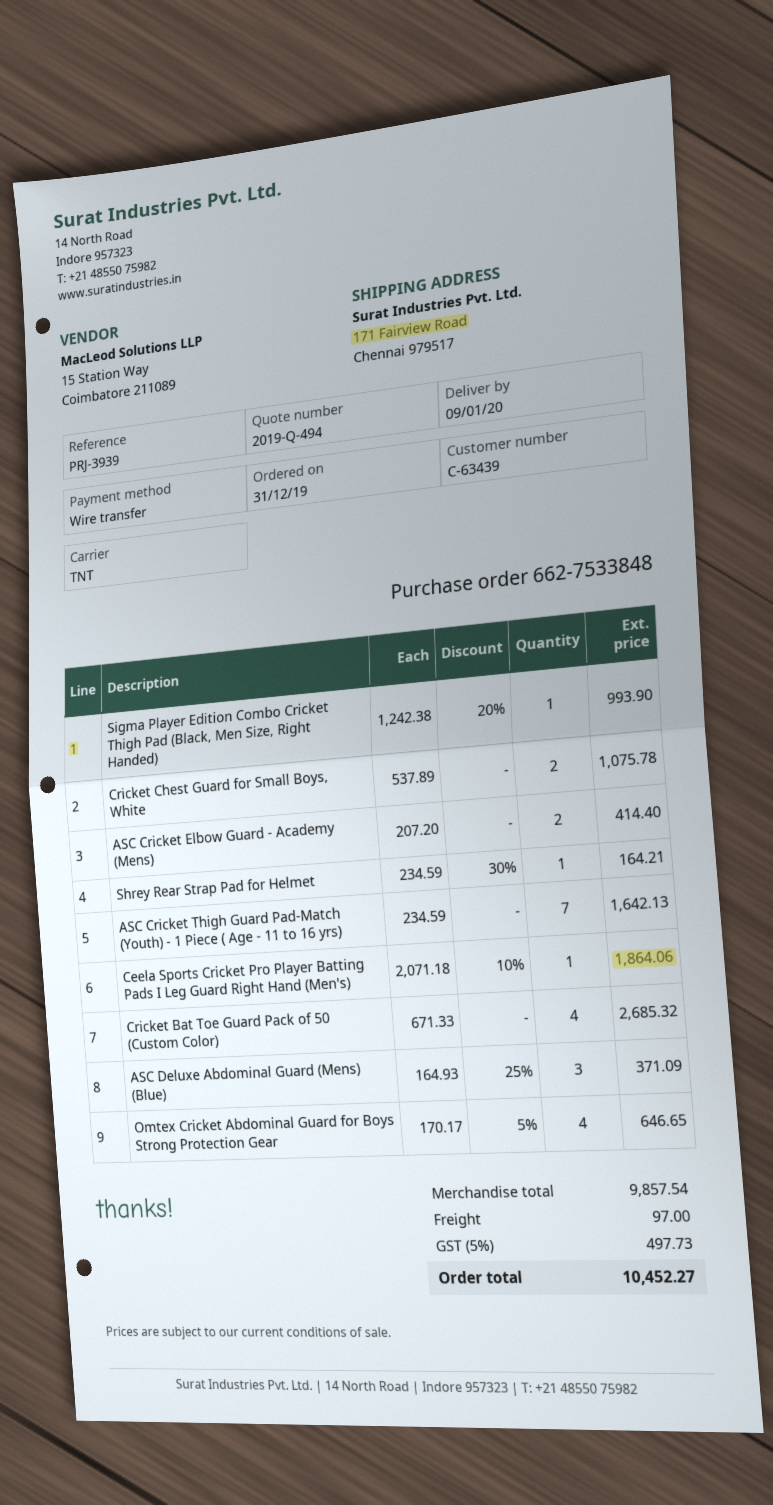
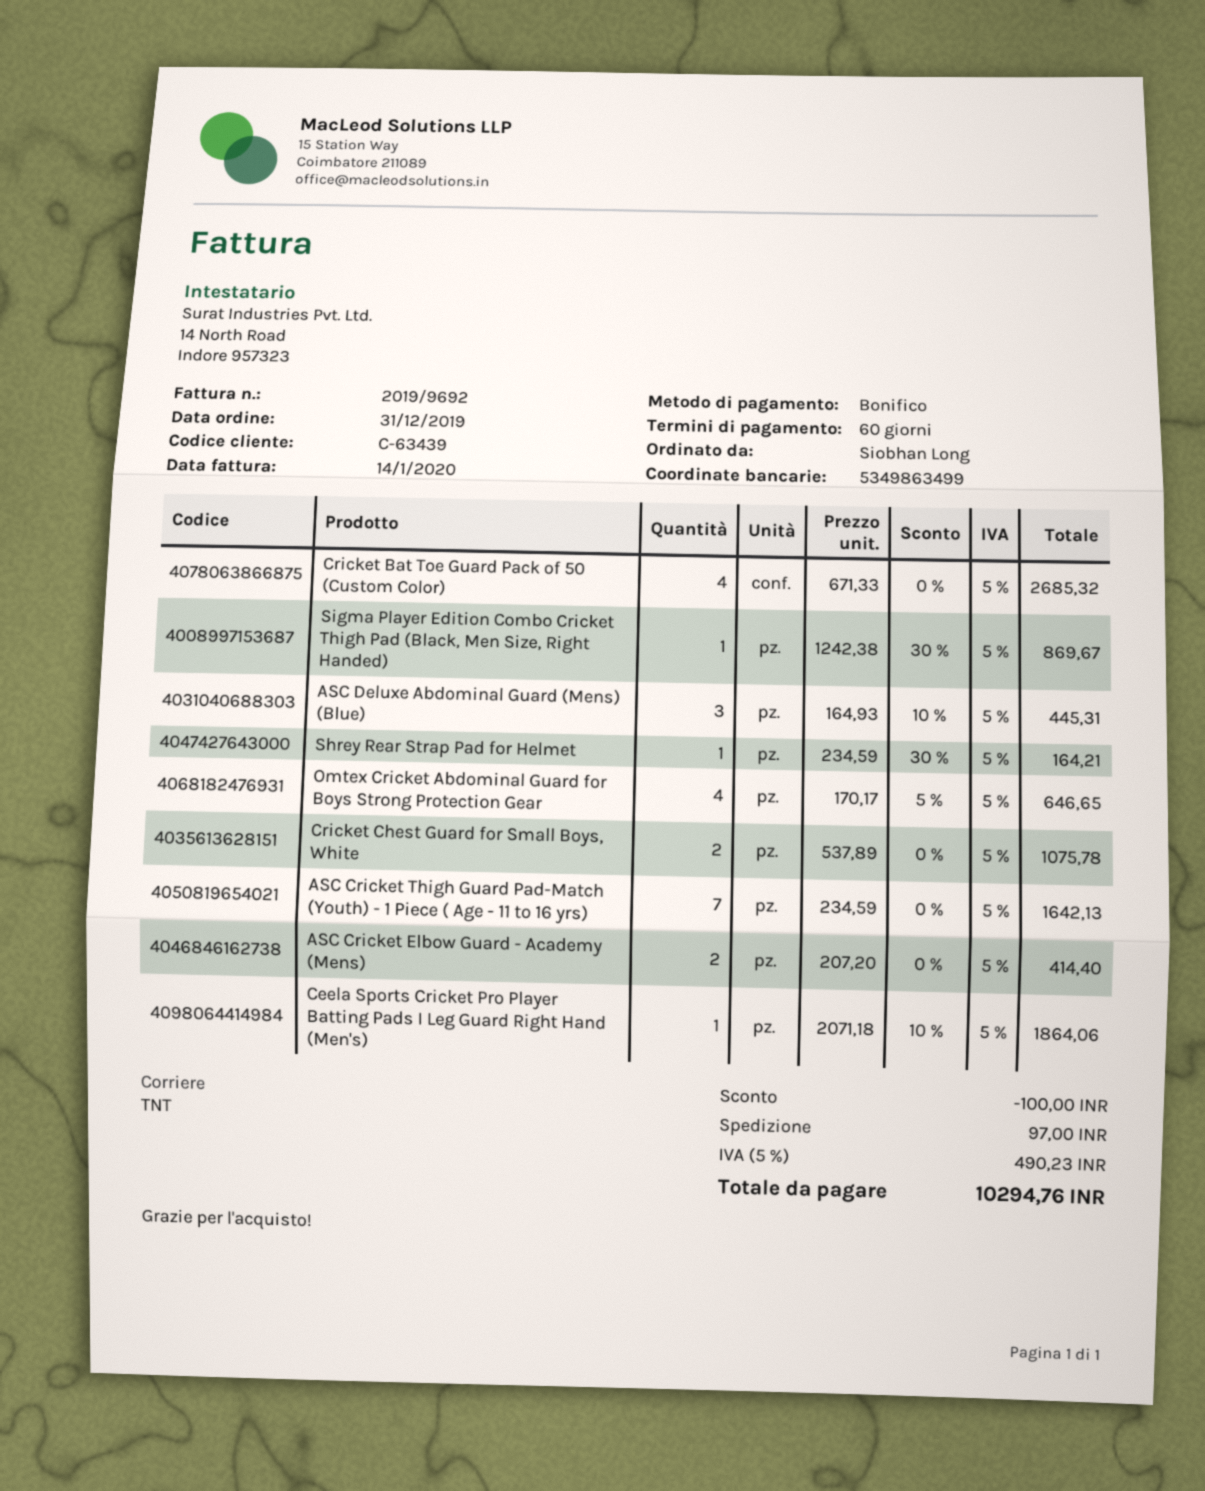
Sigma Player Edition Combo Cricket Thigh Pad (Black, Men Size, Right Handed): 1 x 1242.38 - 20% = 993.90 -> 1 x 1242.38 - 30% = 869.67
ASC Deluxe Abdominal Guard (Mens) (Blue): 3 x 164.93 - 25% = 371.09 -> 3 x 164.93 - 10% = 445.31
discount: none -> 100.00
tax: 5% = 497.73 -> 5% = 490.23
total: 10452.27 -> 10294.76

